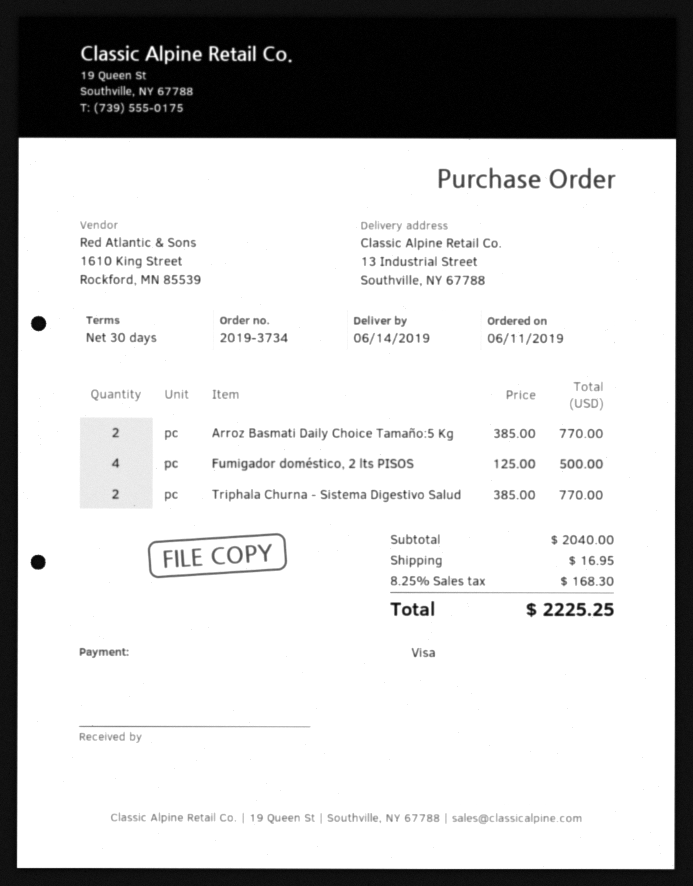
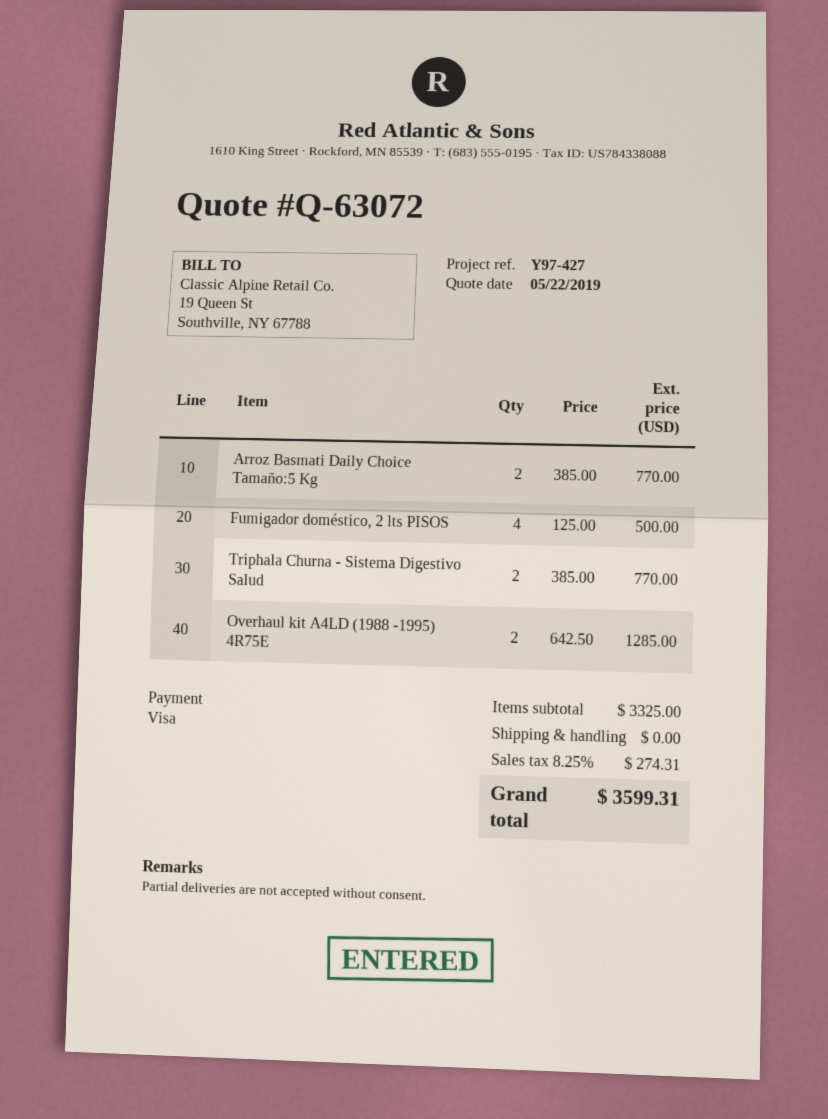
Overhaul kit A4LD (1988 -1995) 4R75E: none -> 2 x 642.50 = 1285.00
subtotal: 2040.00 -> 3325.00
shipping: 16.95 -> 0.00
tax: 8.25% = 168.30 -> 8.25% = 274.31
total: 2225.25 -> 3599.31

